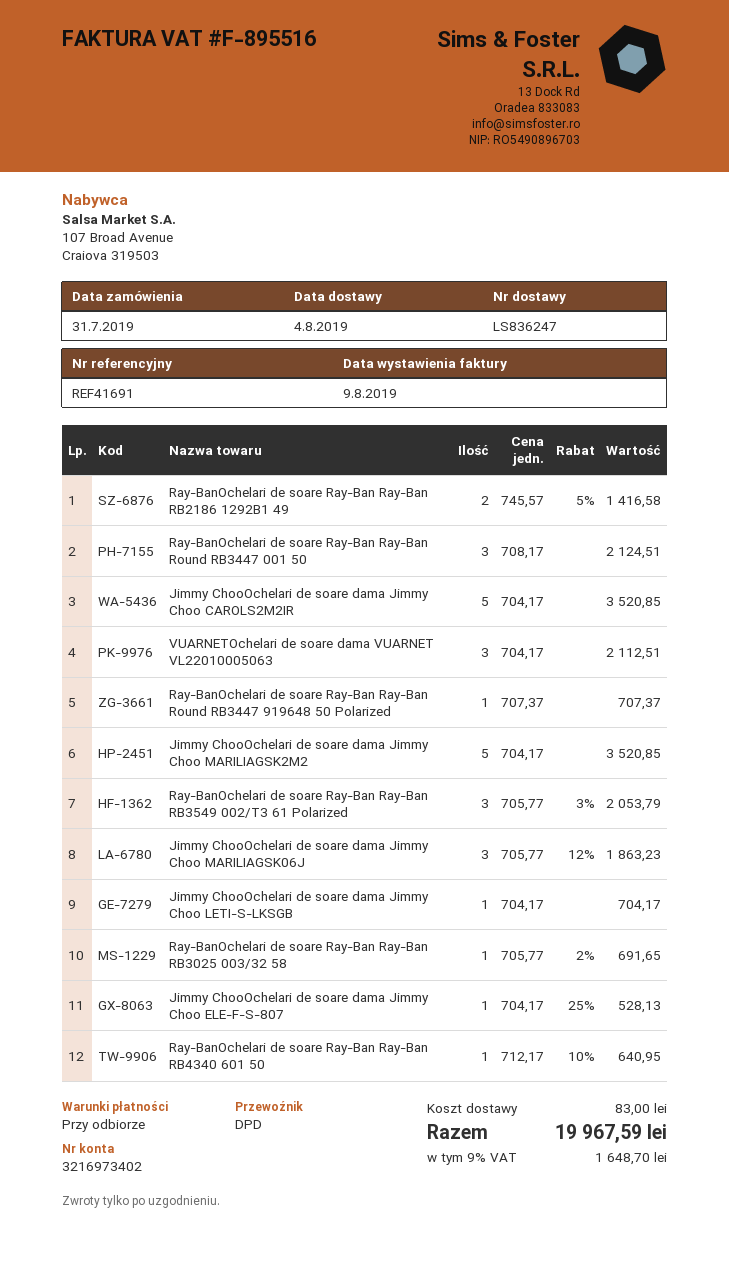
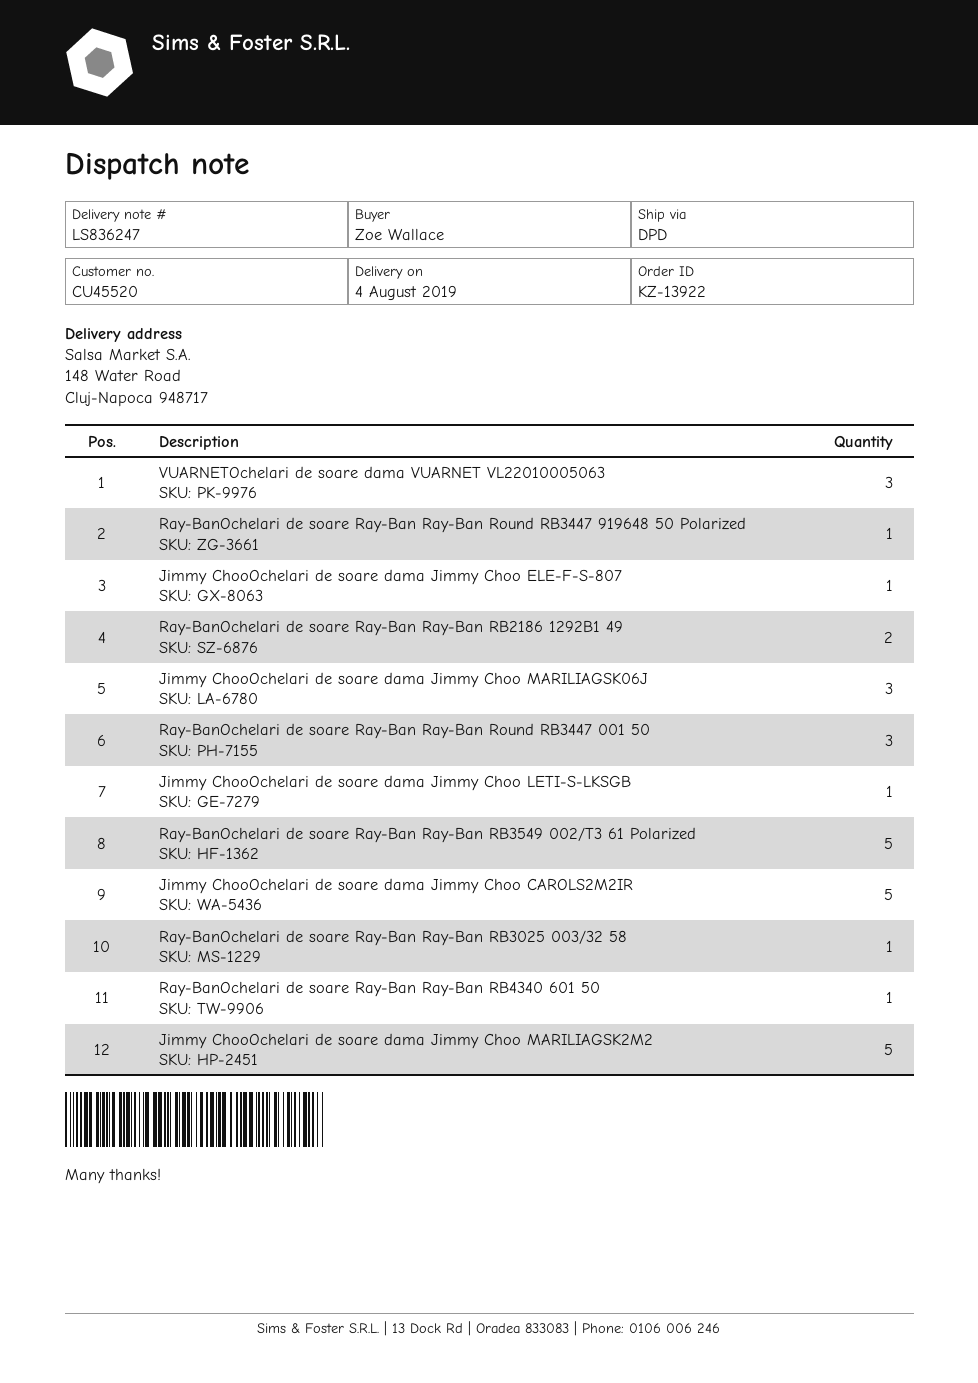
Ray-BanOchelari de soare Ray-Ban Ray-Ban RB3549 002/T3 61 Polarized: 3 -> 5

